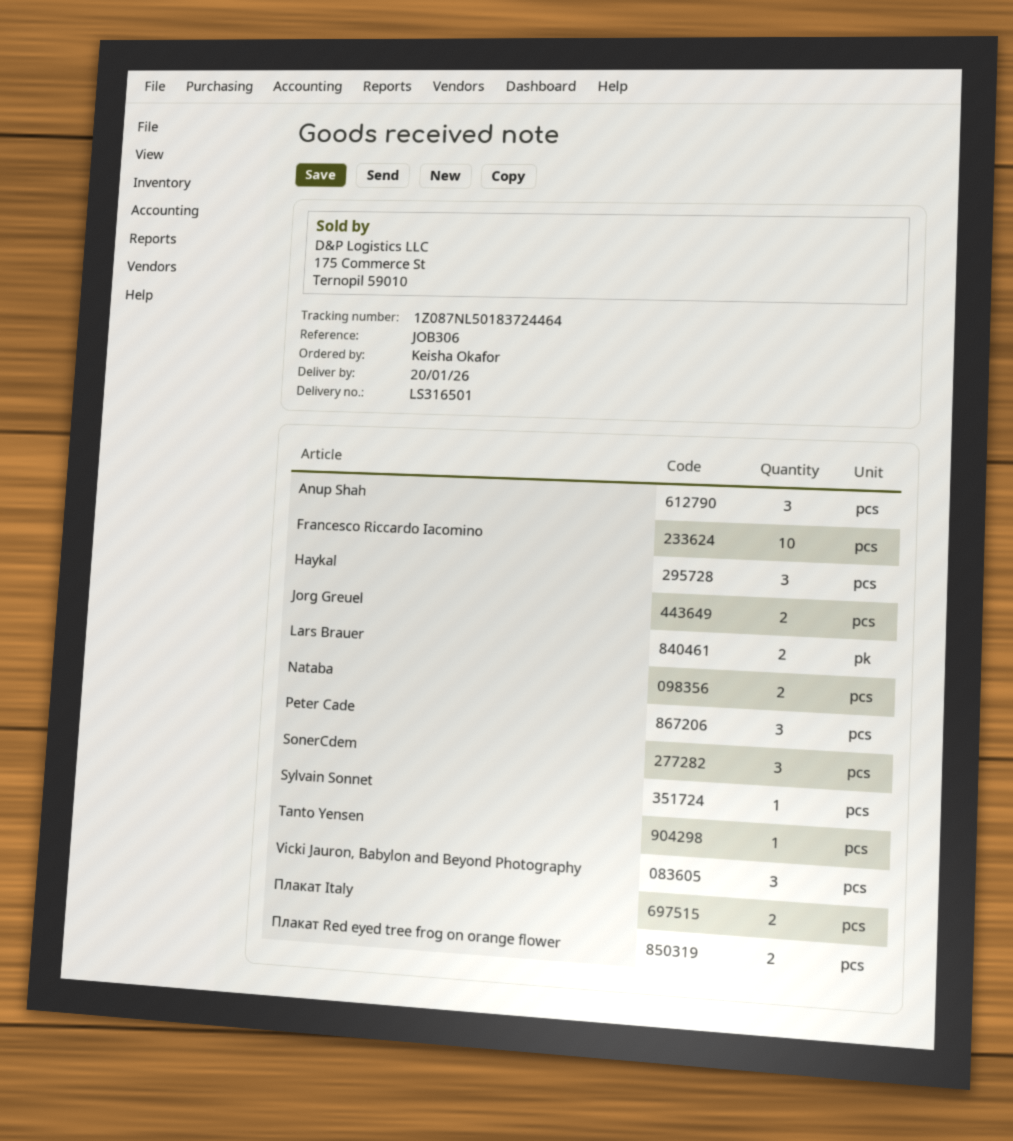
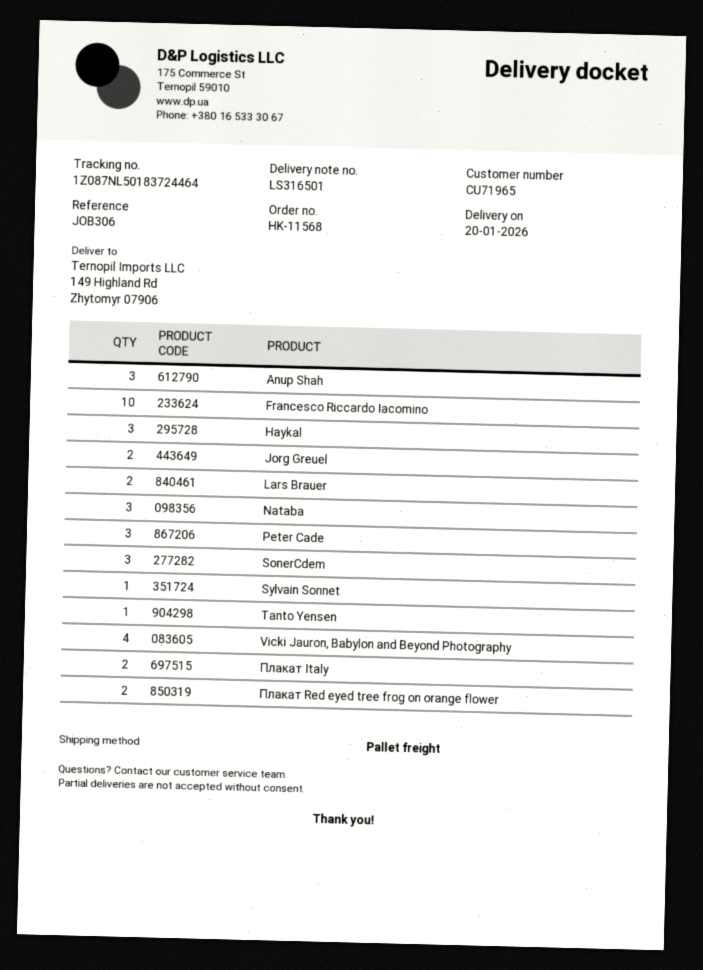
Nataba: 2 -> 3
Vicki Jauron, Babylon and Beyond Photography: 3 -> 4

